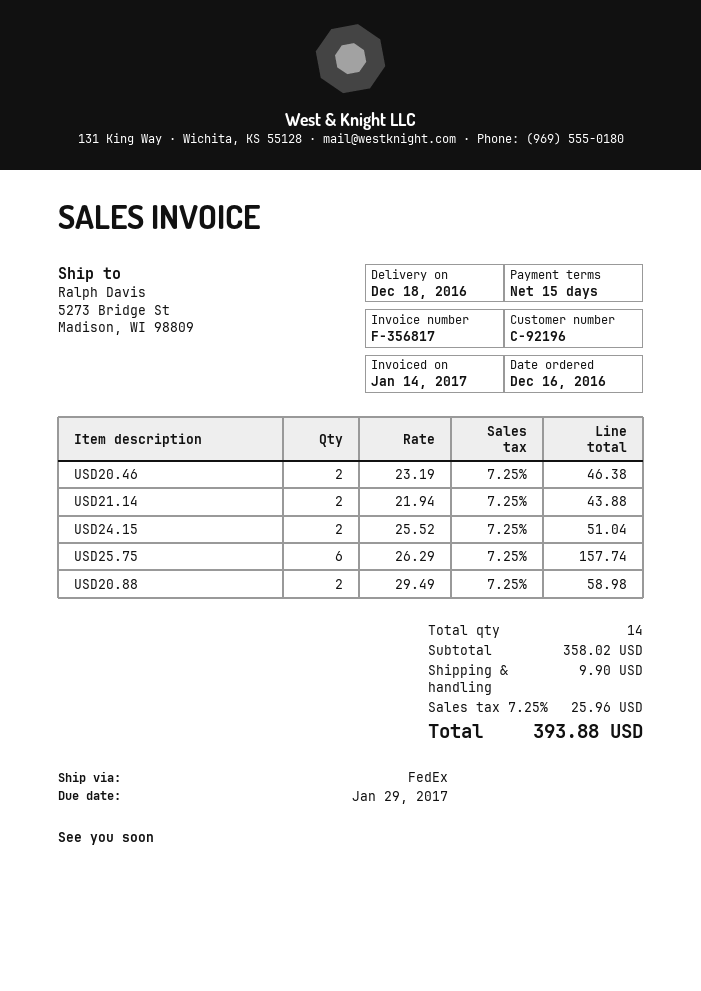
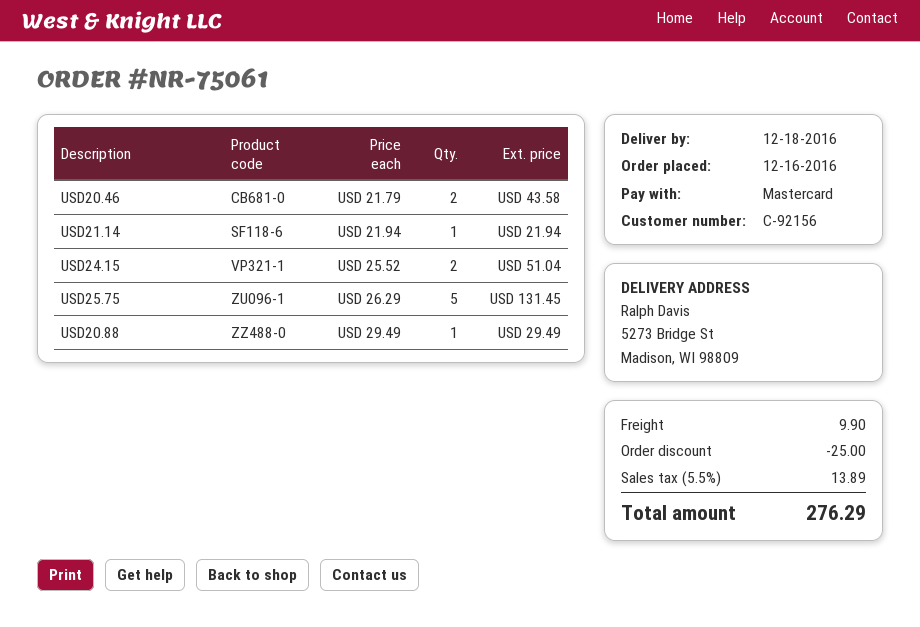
customer number: C-92196 -> C-92156
USD20.46: 2 x 23.19 = 46.38 -> 2 x 21.79 = 43.58
USD21.14: 2 x 21.94 = 43.88 -> 1 x 21.94 = 21.94
USD25.75: 6 x 26.29 = 157.74 -> 5 x 26.29 = 131.45
USD20.88: 2 x 29.49 = 58.98 -> 1 x 29.49 = 29.49
discount: none -> 25.00
tax: 7.25% = 25.96 -> 5.5% = 13.89
total: 393.88 -> 276.29

